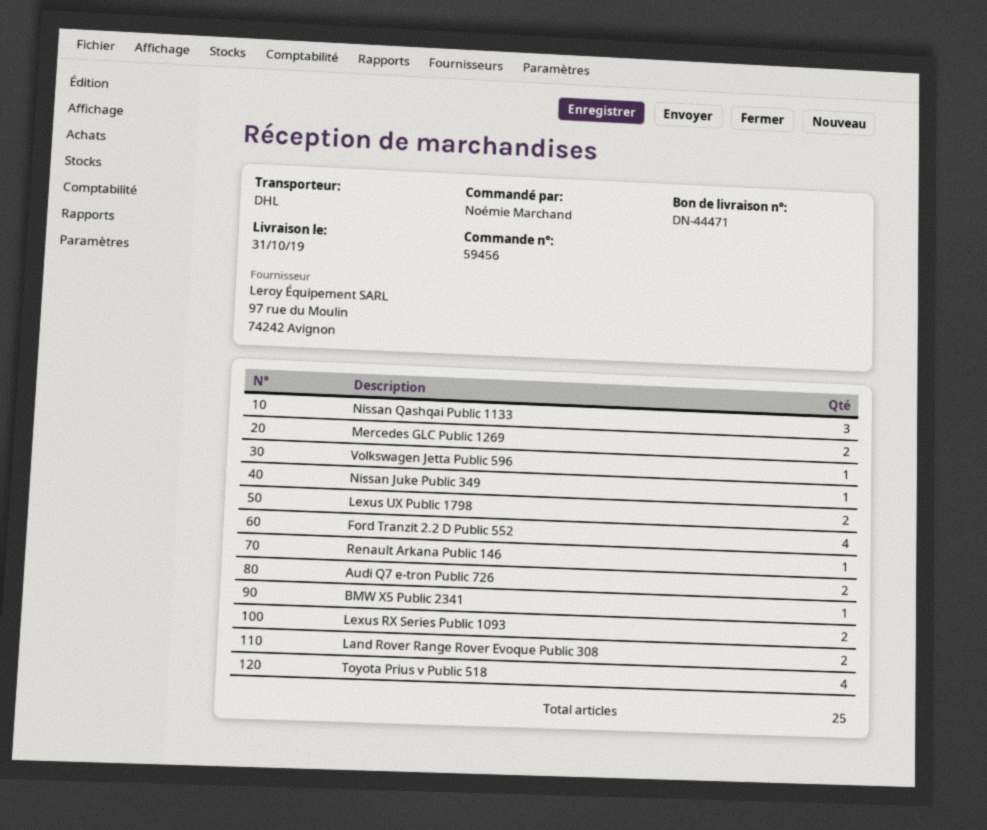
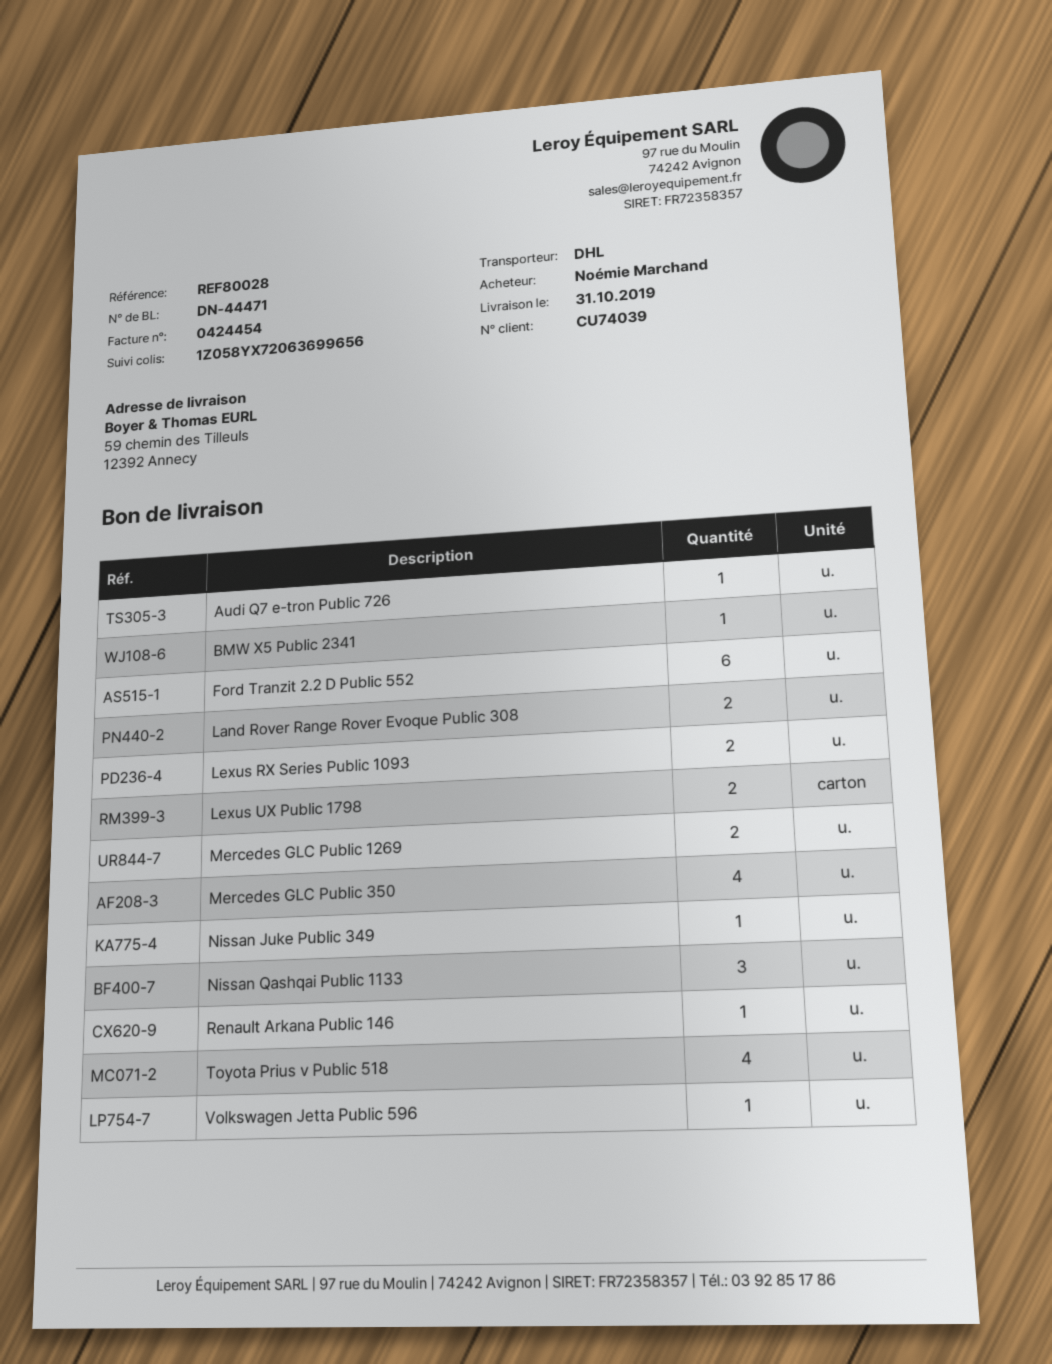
Ford Tranzit 2.2 D Public 552: 4 -> 6
Audi Q7 e-tron Public 726: 2 -> 1
Mercedes GLC Public 350: none -> 4

